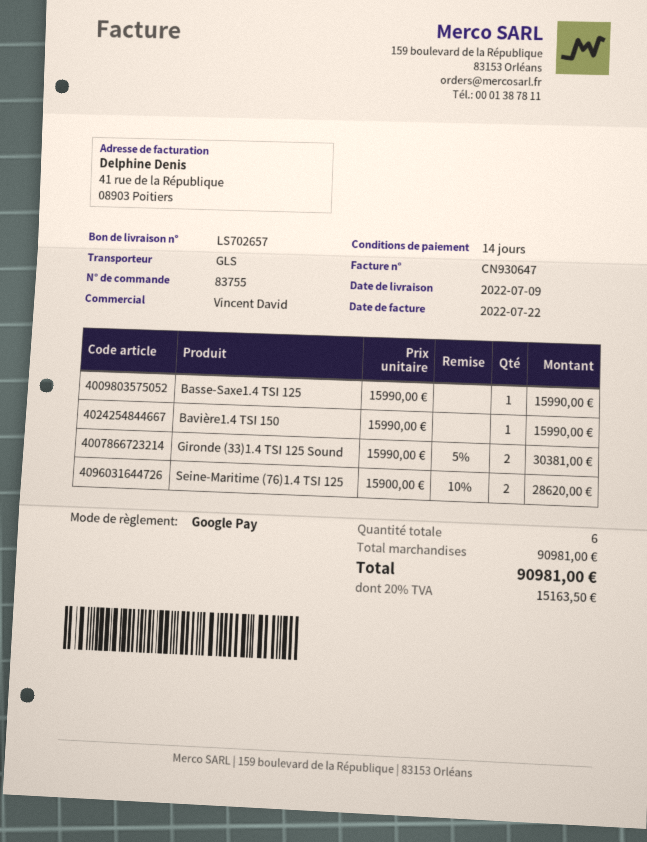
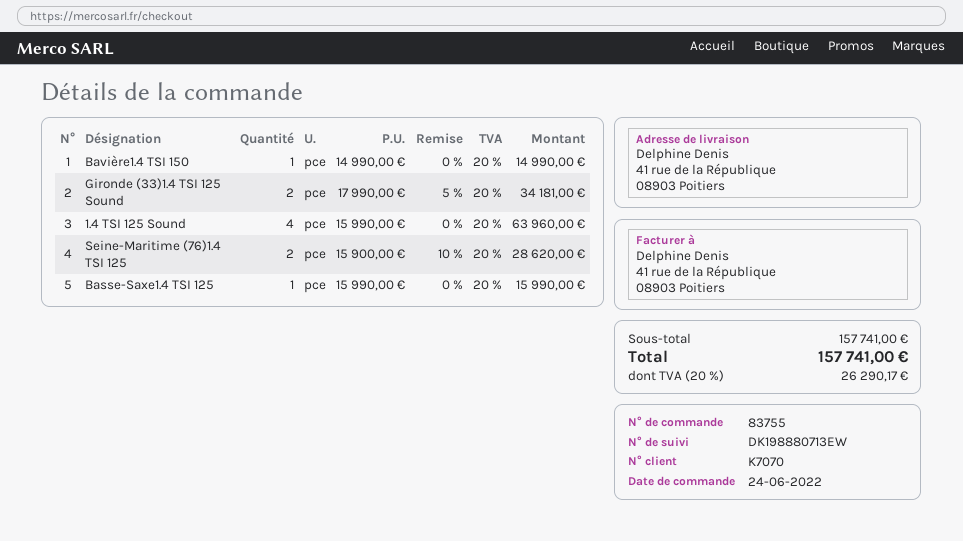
Bavière1.4 TSI 150: 1 x 15990.00 = 15990.00 -> 1 x 14990.00 = 14990.00
Gironde (33)1.4 TSI 125 Sound: 2 x 15990.00 - 5% = 30381.00 -> 2 x 17990.00 - 5% = 34181.00
1.4 TSI 125 Sound: none -> 4 x 15990.00 = 63960.00
subtotal: 90981.00 -> 157741.00
tax: 20% = 15163.50 -> 20% = 26290.17
total: 90981.00 -> 157741.00

